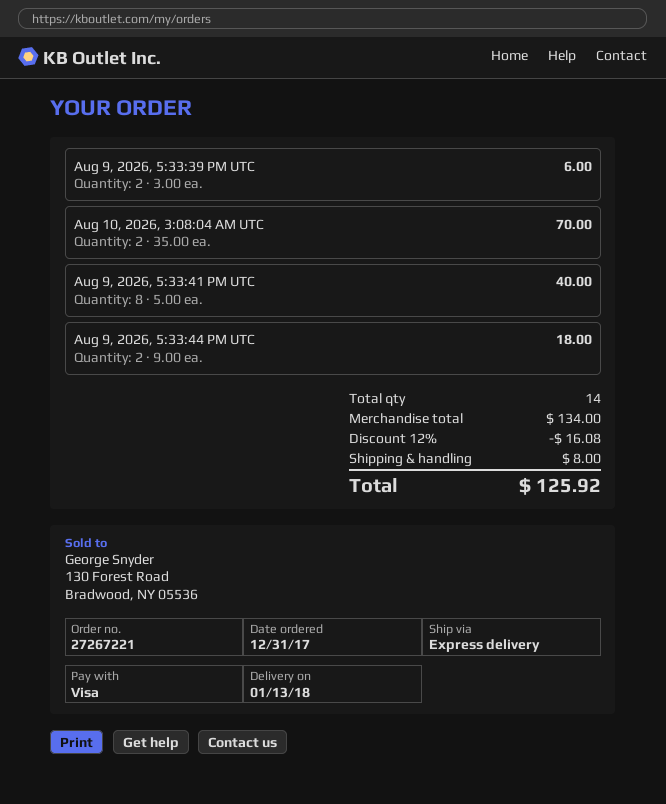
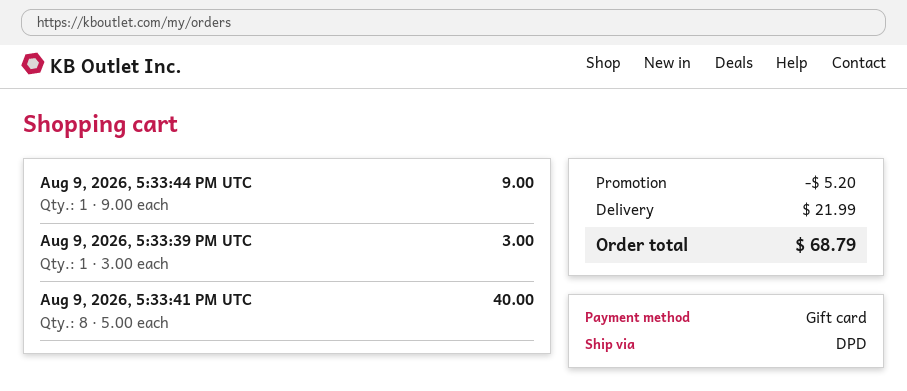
payment method: Visa -> gift card
shipping method: express -> DPD
Aug 9, 2026, 5:33:39 PM UTC: 2 x 3.00 = 6.00 -> 1 x 3.00 = 3.00
Aug 10, 2026, 3:08:04 AM UTC: 2 x 35.00 = 70.00 -> none
Aug 9, 2026, 5:33:44 PM UTC: 2 x 9.00 = 18.00 -> 1 x 9.00 = 9.00
discount: 16.08 -> 5.20
shipping: 8.00 -> 21.99
total: 125.92 -> 68.79

